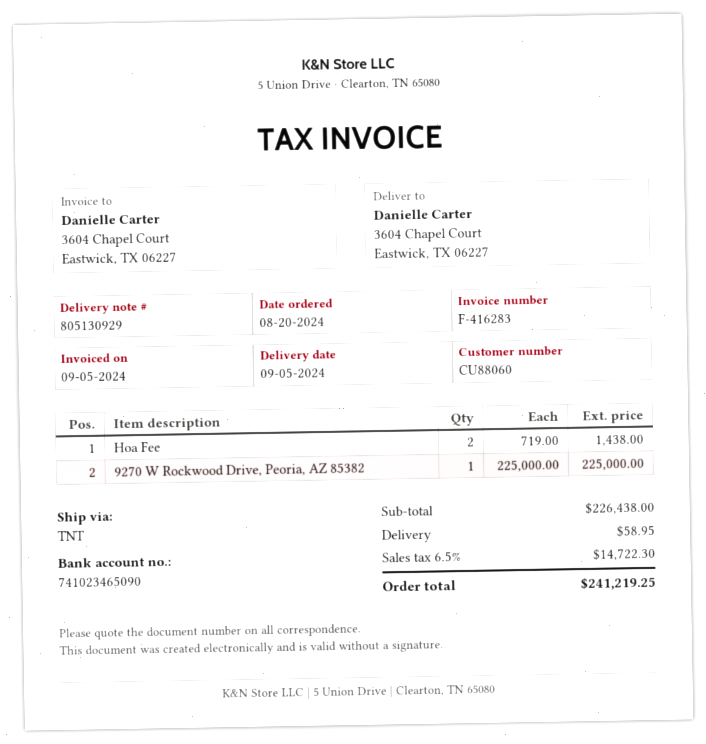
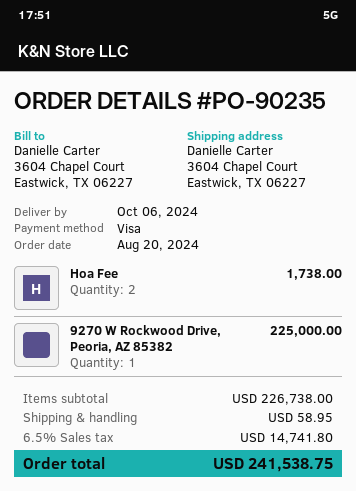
delivery date: 2024-09-05 -> 2024-10-06
Hoa Fee: 2 for 1438.00 -> 2 for 1738.00
subtotal: 226438.00 -> 226738.00
tax: 6.5% = 14722.30 -> 6.5% = 14741.80
total: 241219.25 -> 241538.75

